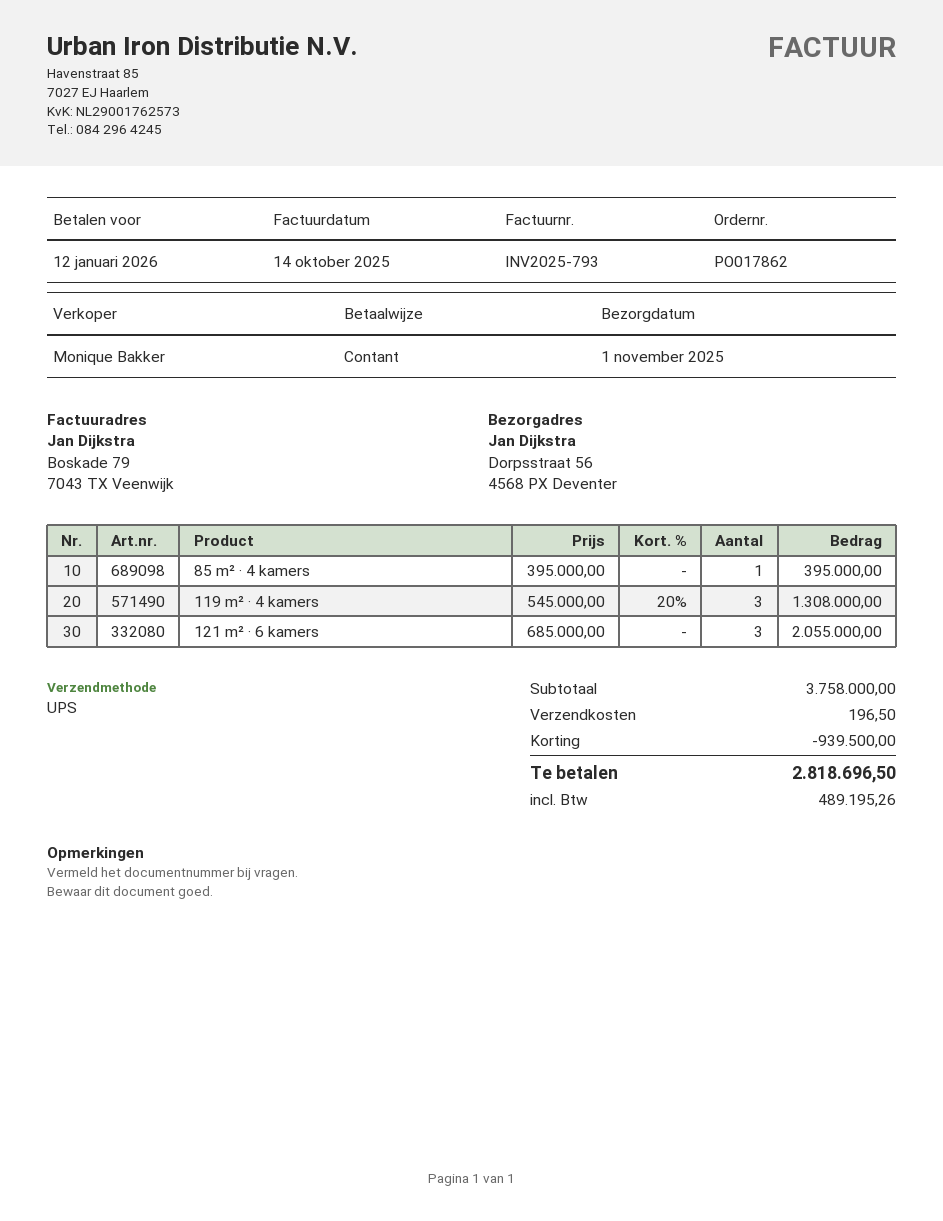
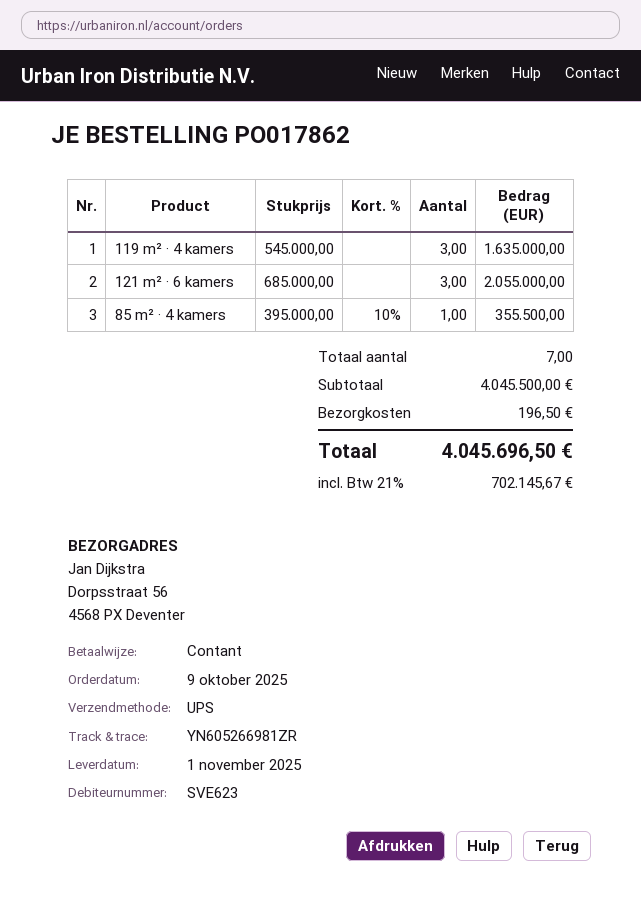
85 m² · 4 kamers: 1 x 395000.00 = 395000.00 -> 1 x 395000.00 - 10% = 355500.00
119 m² · 4 kamers: 3 x 545000.00 - 20% = 1308000.00 -> 3 x 545000.00 = 1635000.00
subtotal: 3758000.00 -> 4045500.00
discount: 939500.00 -> none
tax: 489195.26 -> 702145.67
total: 2818696.50 -> 4045696.50

